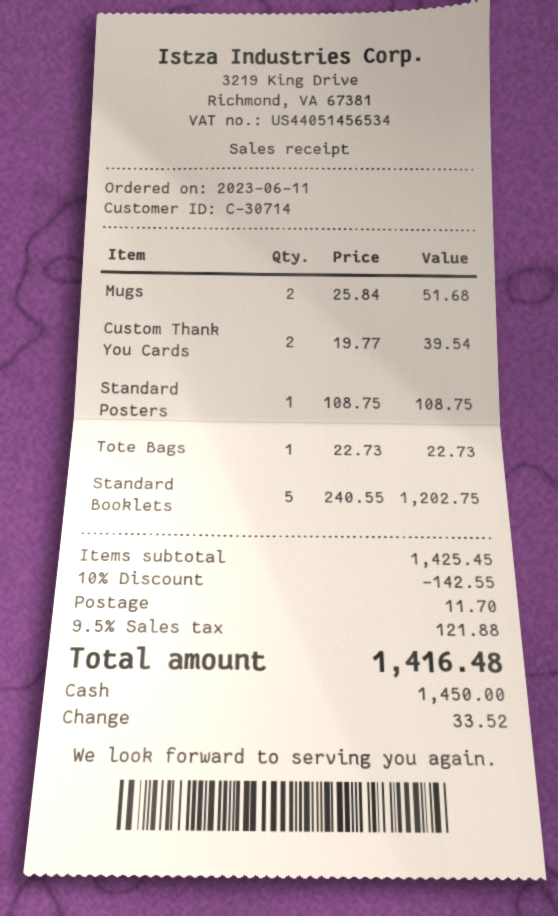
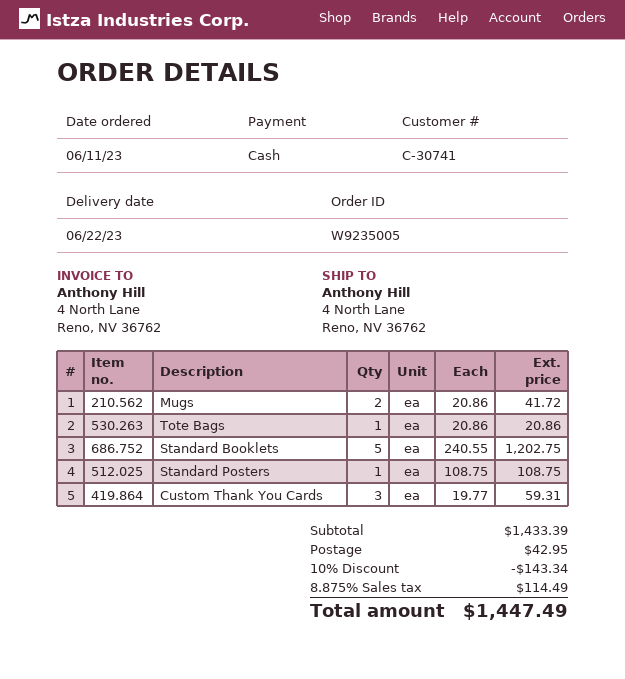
customer number: C-30714 -> C-30741
Mugs: 2 x 25.84 = 51.68 -> 2 x 20.86 = 41.72
Custom Thank You Cards: 2 x 19.77 = 39.54 -> 3 x 19.77 = 59.31
Tote Bags: 1 x 22.73 = 22.73 -> 1 x 20.86 = 20.86
subtotal: 1425.45 -> 1433.39
discount: 10% = 142.55 -> 10% = 143.34
shipping: 11.70 -> 42.95
tax: 9.5% = 121.88 -> 8.875% = 114.49
total: 1416.48 -> 1447.49

